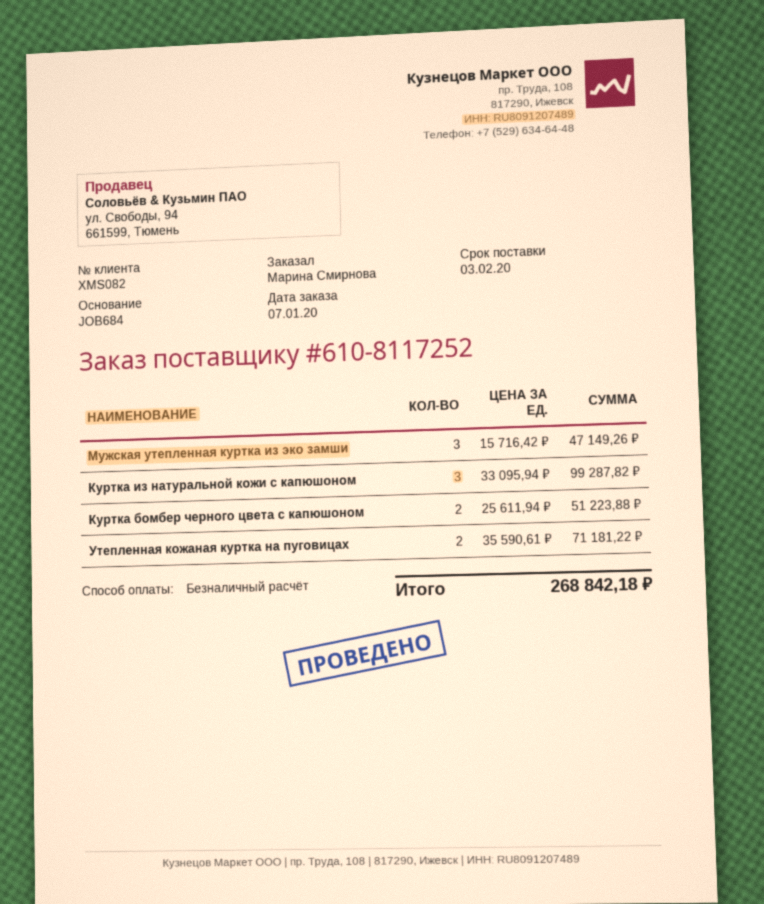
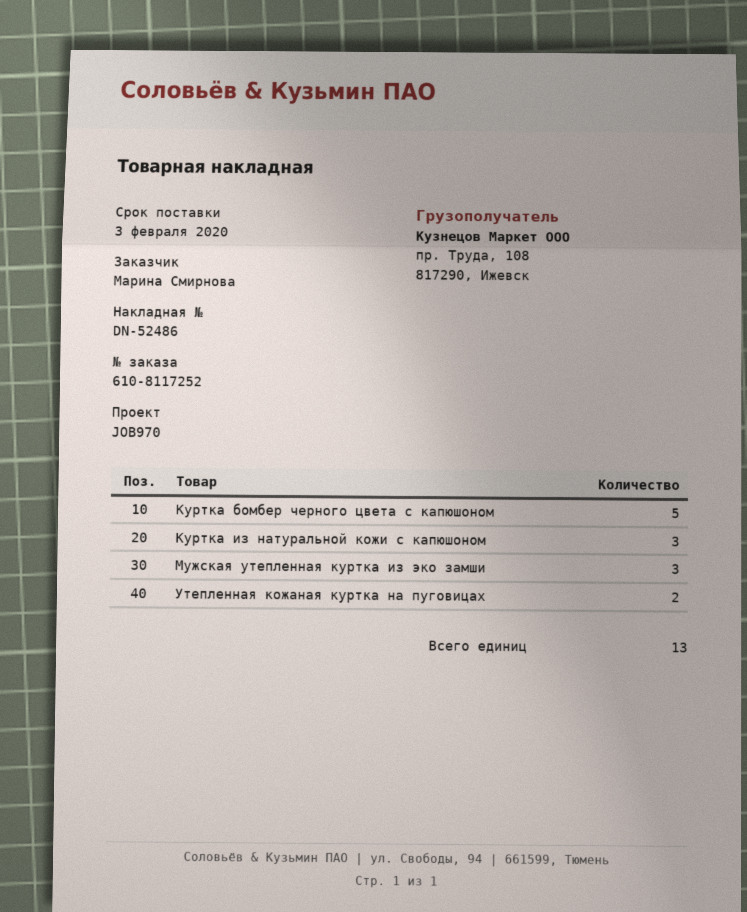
reference: JOB684 -> JOB970
Куртка бомбер черного цвета с капюшоном: 2 -> 5

